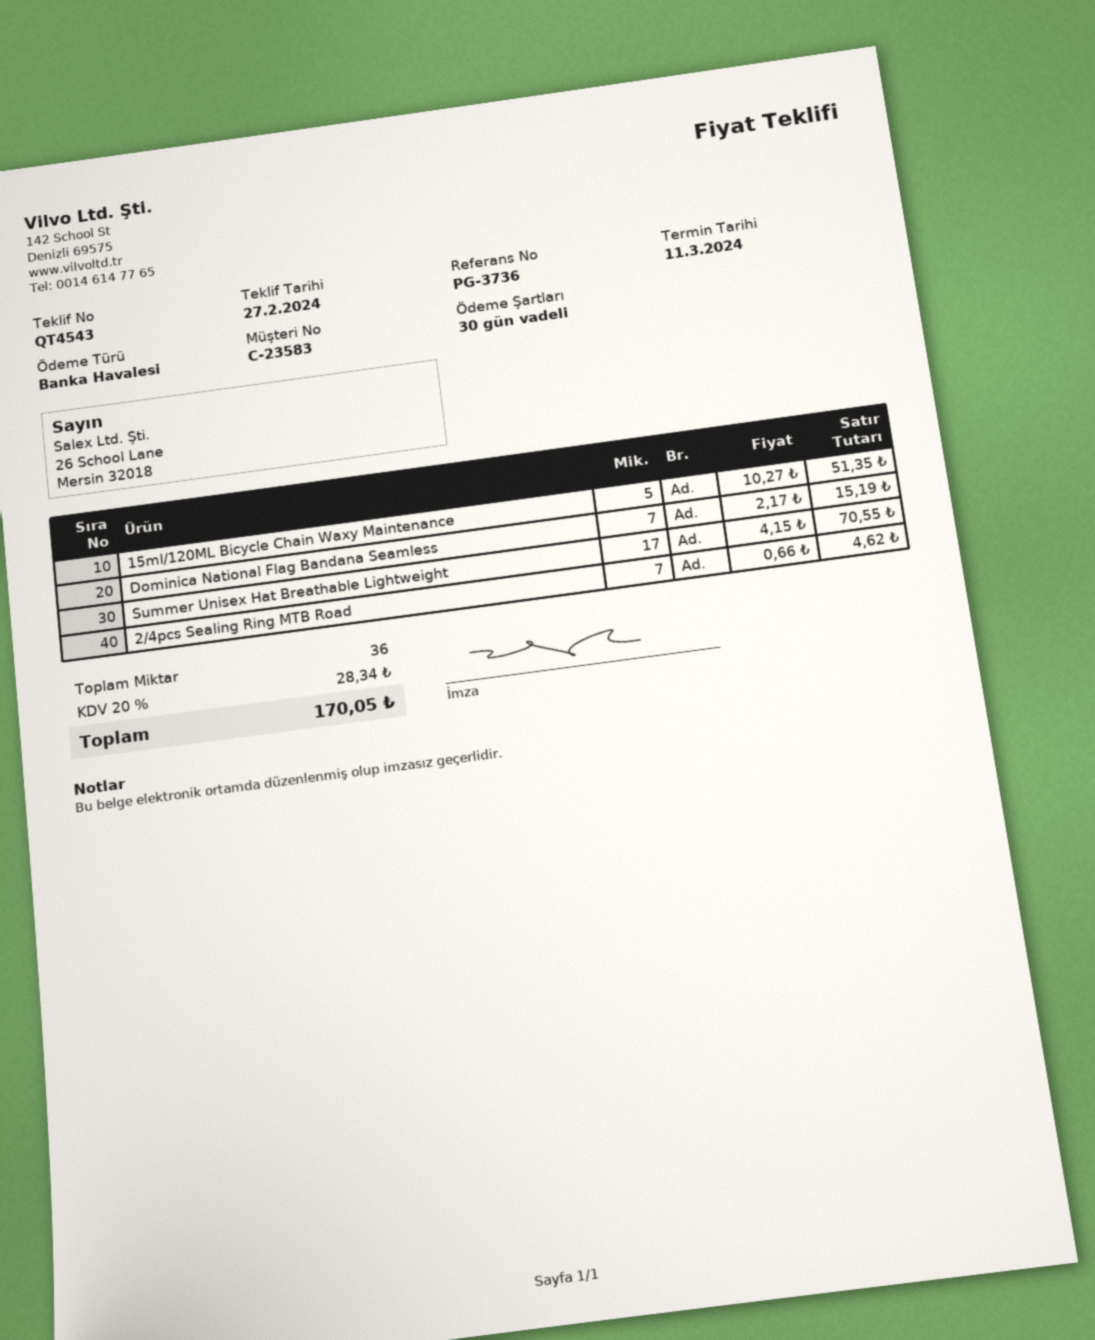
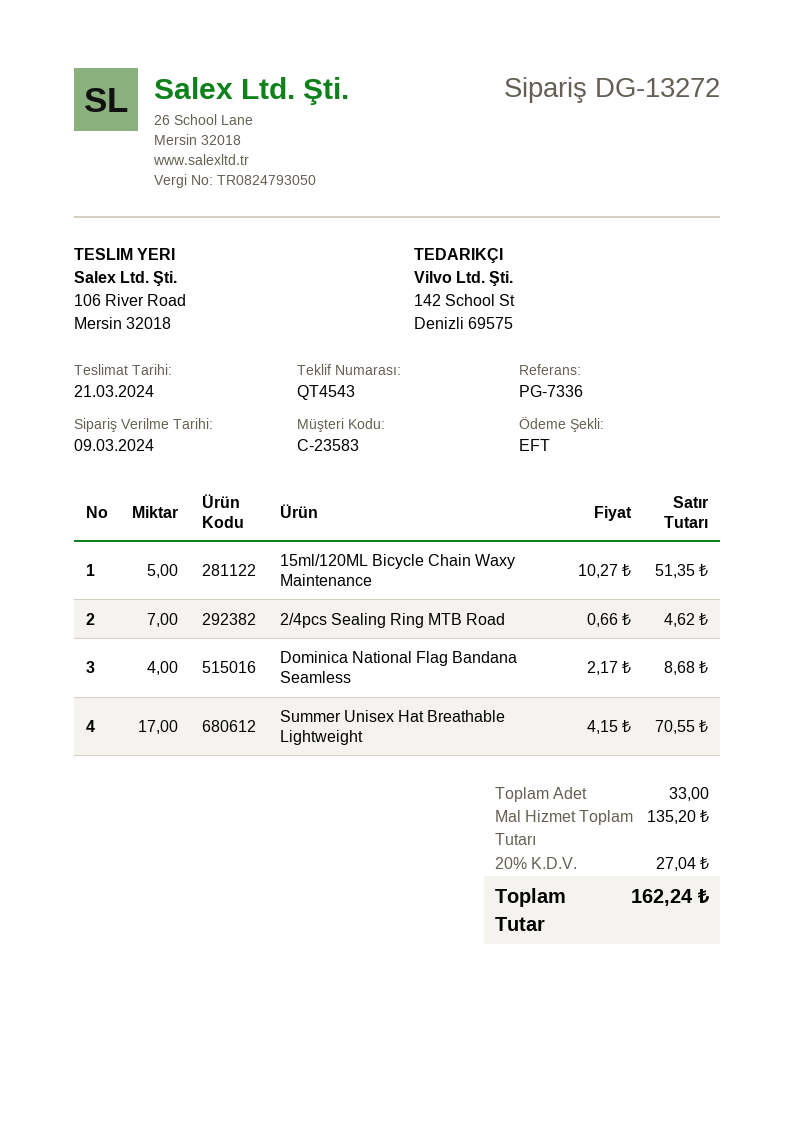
delivery date: 2024-03-11 -> 2024-03-21
reference: PG-3736 -> PG-7336
Dominica National Flag Bandana Seamless: 7 x 2.17 = 15.19 -> 4 x 2.17 = 8.68
total quantity: 36 -> 33
tax: 20% = 28.34 -> 20% = 27.04
total: 170.05 -> 162.24

